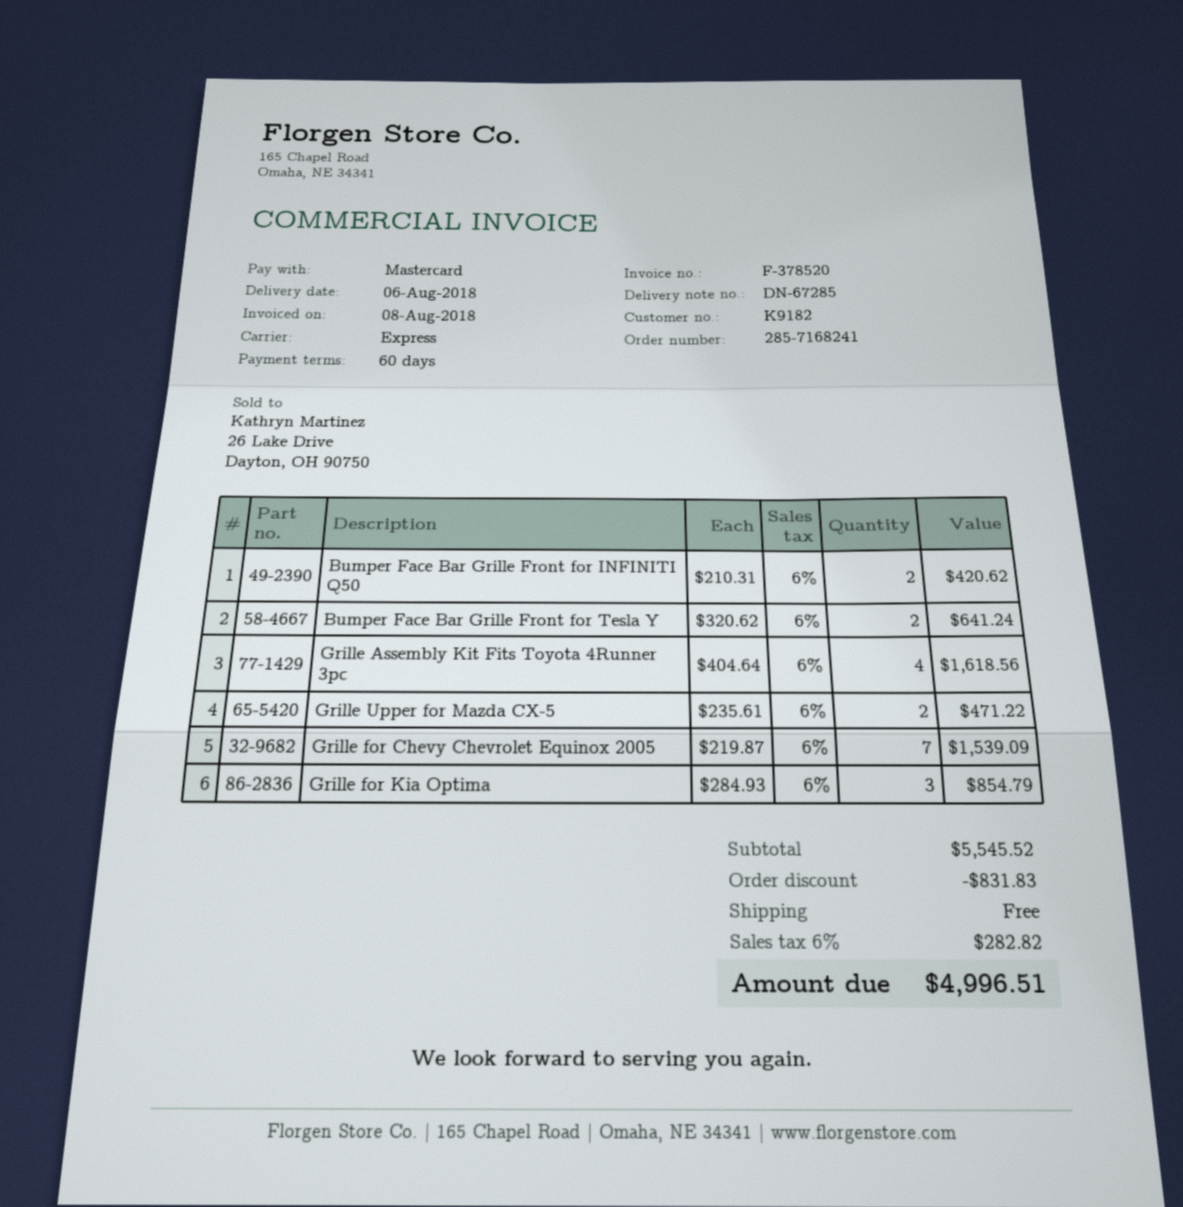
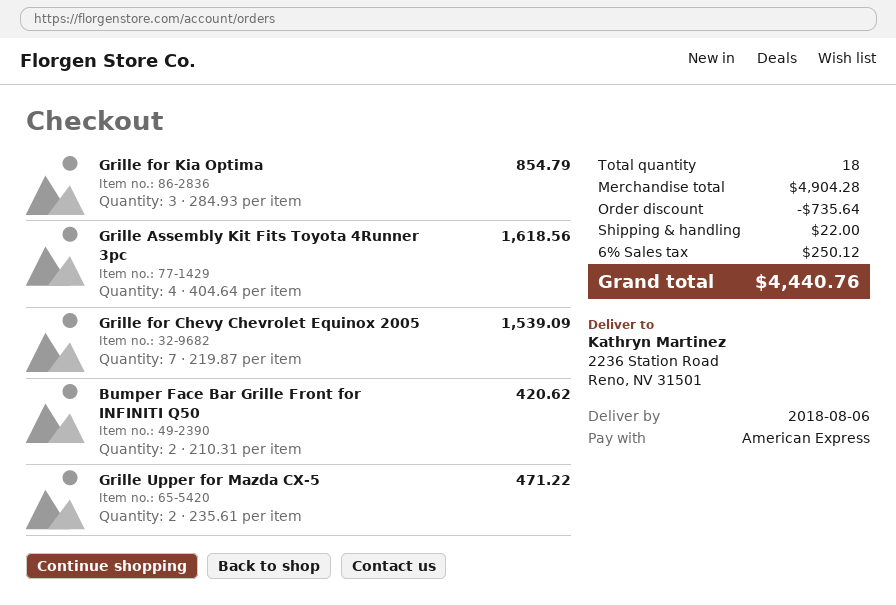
payment method: Mastercard -> American Express
Bumper Face Bar Grille Front for Tesla Y: 2 x 320.62 = 641.24 -> none
subtotal: 5545.52 -> 4904.28
discount: 831.83 -> 735.64
shipping: 0.00 -> 22.00
tax: 6% = 282.82 -> 6% = 250.12
total: 4996.51 -> 4440.76

